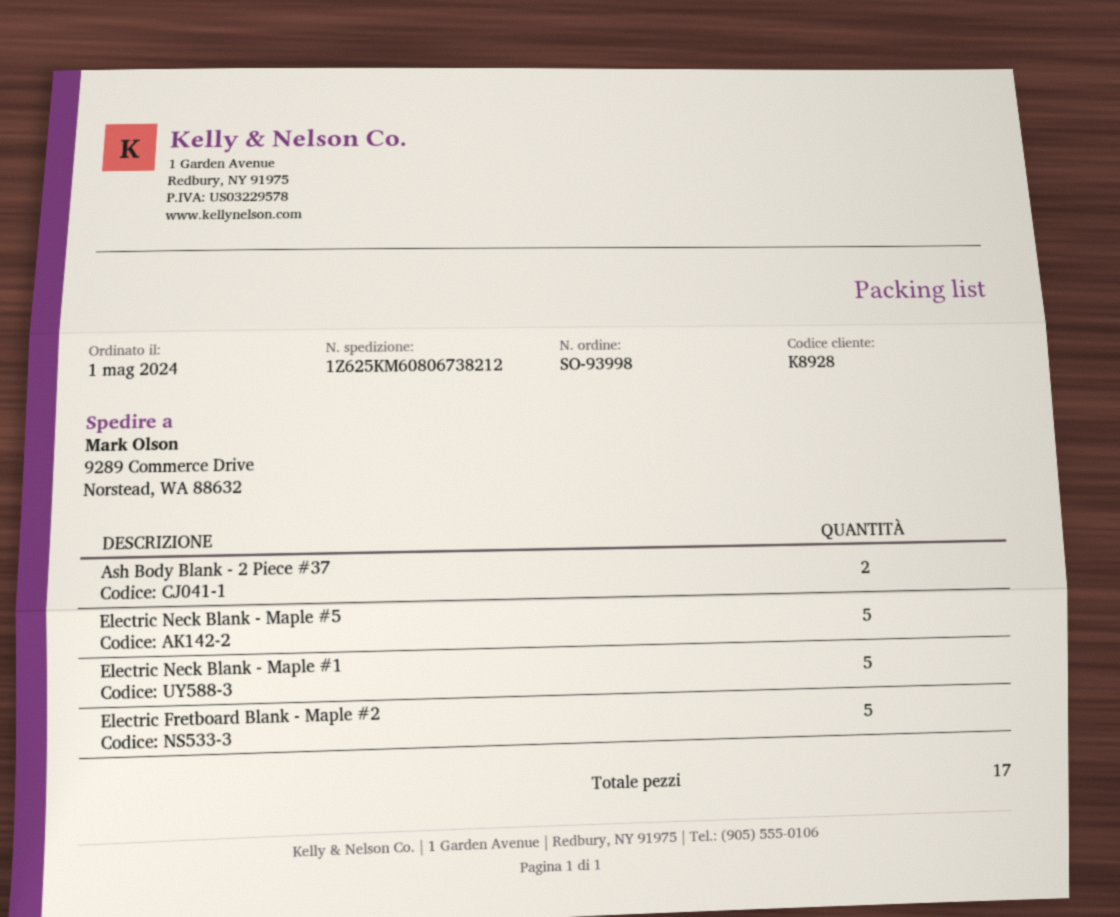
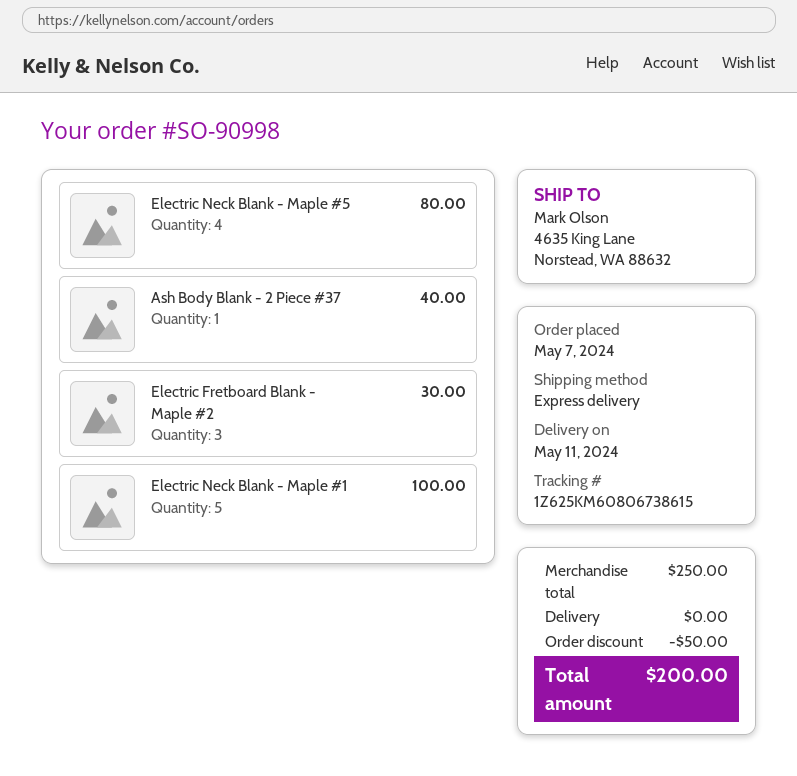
order number: SO-93998 -> SO-90998
order date: 2024-05-01 -> 2024-05-07
tracking number: 1Z625KM60806738212 -> 1Z625KM60806738615
ship to: 9289 Commerce Drive, Norstead, WA 88632 -> 4635 King Lane, Norstead, WA 88632
Ash Body Blank - 2 Piece #37: 2 -> 1
Electric Neck Blank - Maple #5: 5 -> 4
Electric Fretboard Blank - Maple #2: 5 -> 3

